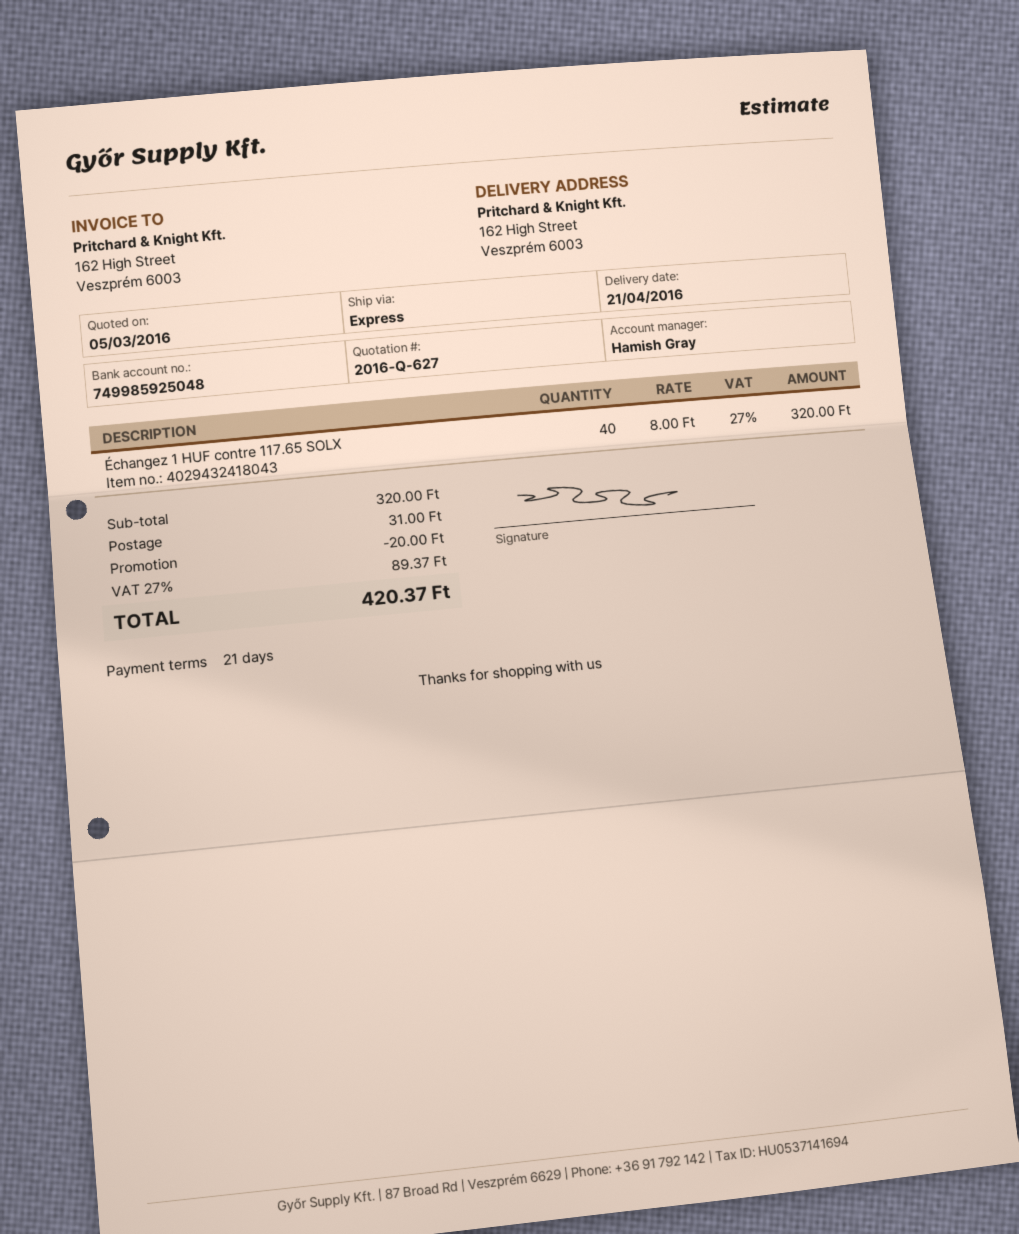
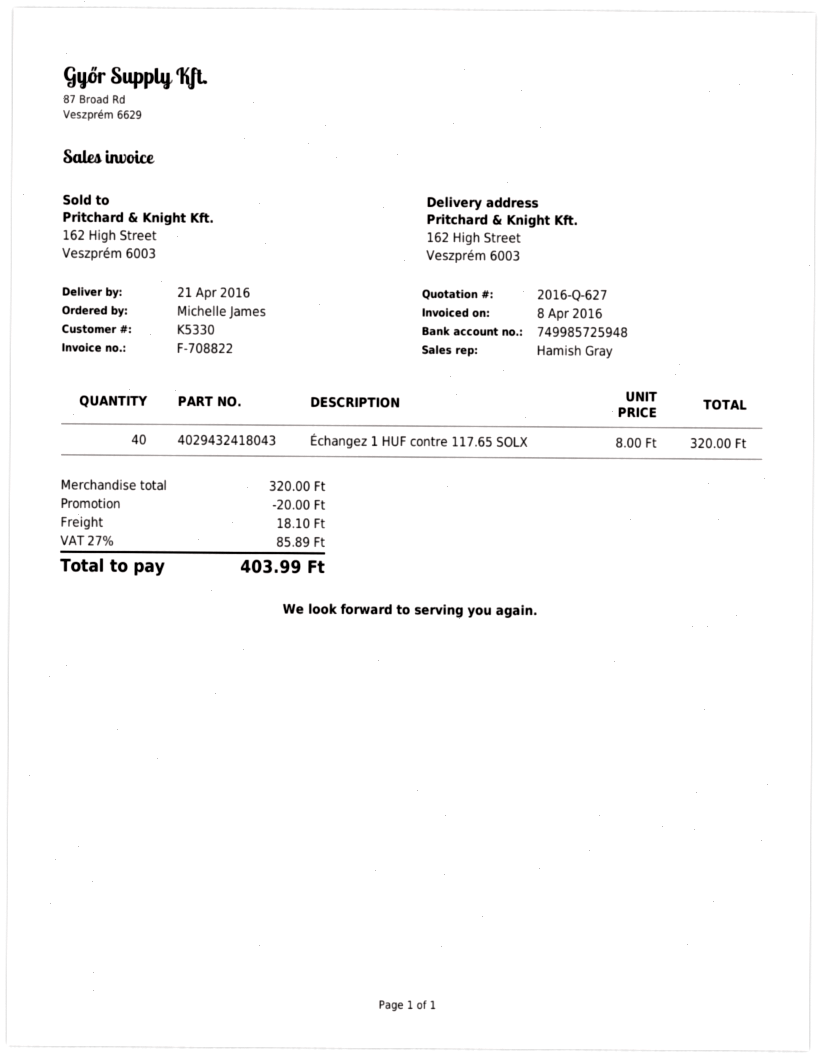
bank account: 749985925048 -> 749985725948
shipping: 31.00 -> 18.10
tax: 27% = 89.37 -> 27% = 85.89
total: 420.37 -> 403.99

